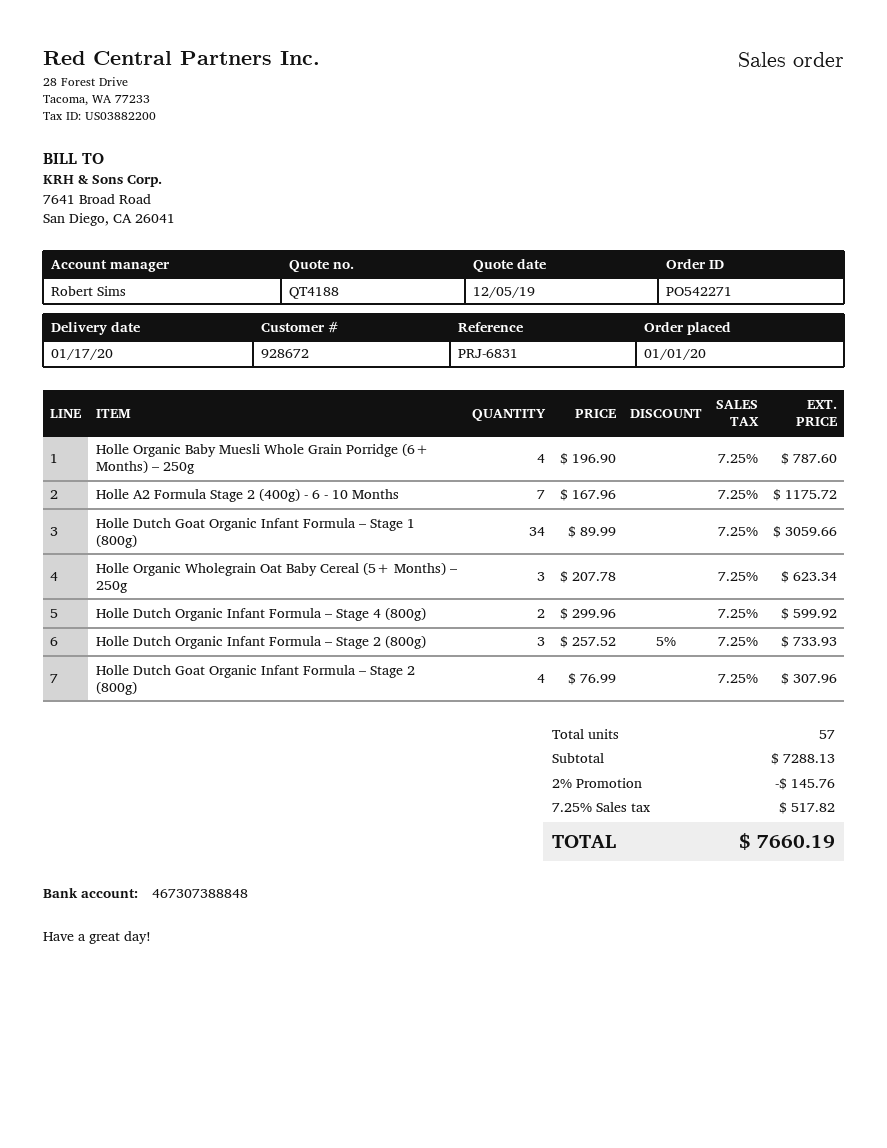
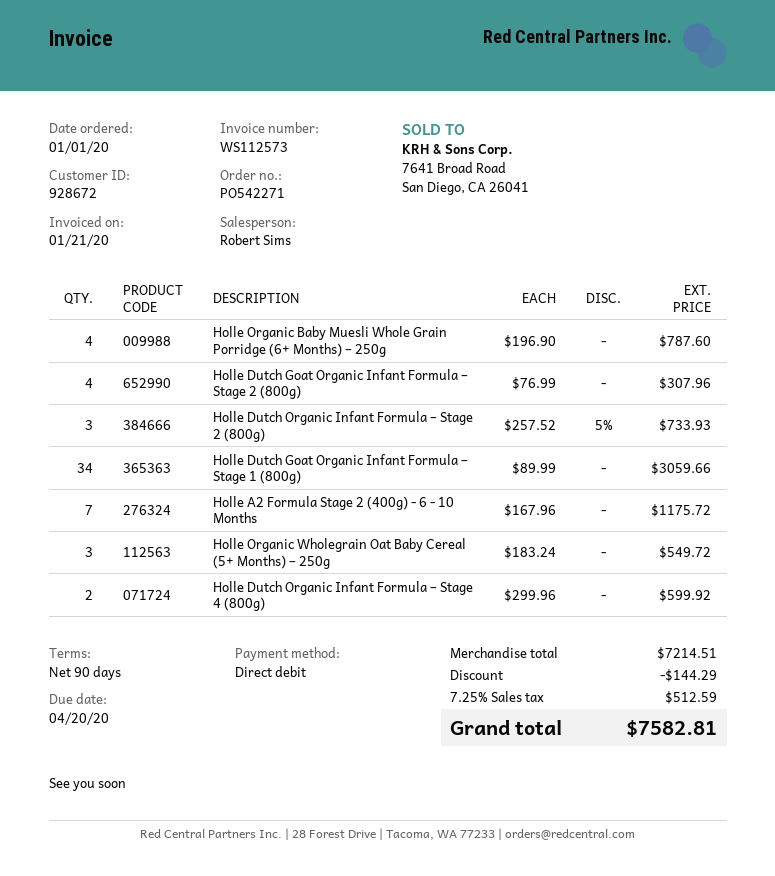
Holle Organic Wholegrain Oat Baby Cereal (5+ Months) – 250g: 3 x 207.78 = 623.34 -> 3 x 183.24 = 549.72
subtotal: 7288.13 -> 7214.51
discount: 145.76 -> 144.29
tax: 7.25% = 517.82 -> 7.25% = 512.59
total: 7660.19 -> 7582.81

